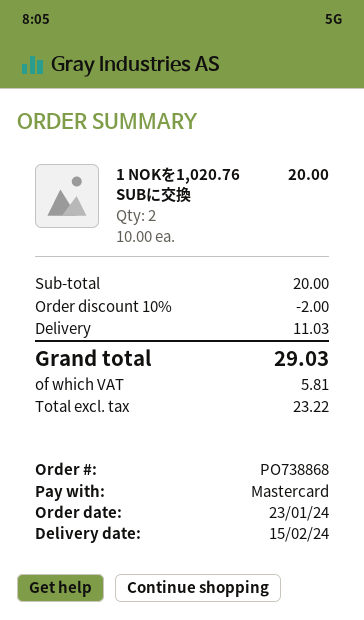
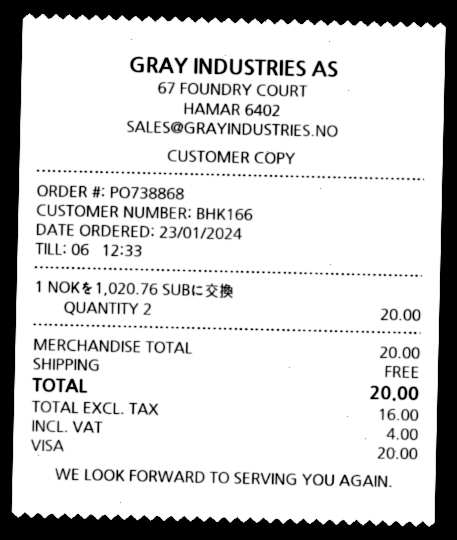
payment method: Mastercard -> Visa
discount: 10% = 2.00 -> none
shipping: 11.03 -> 0.00
net: 23.22 -> 16.00
tax: 5.81 -> 4.00
total: 29.03 -> 20.00

